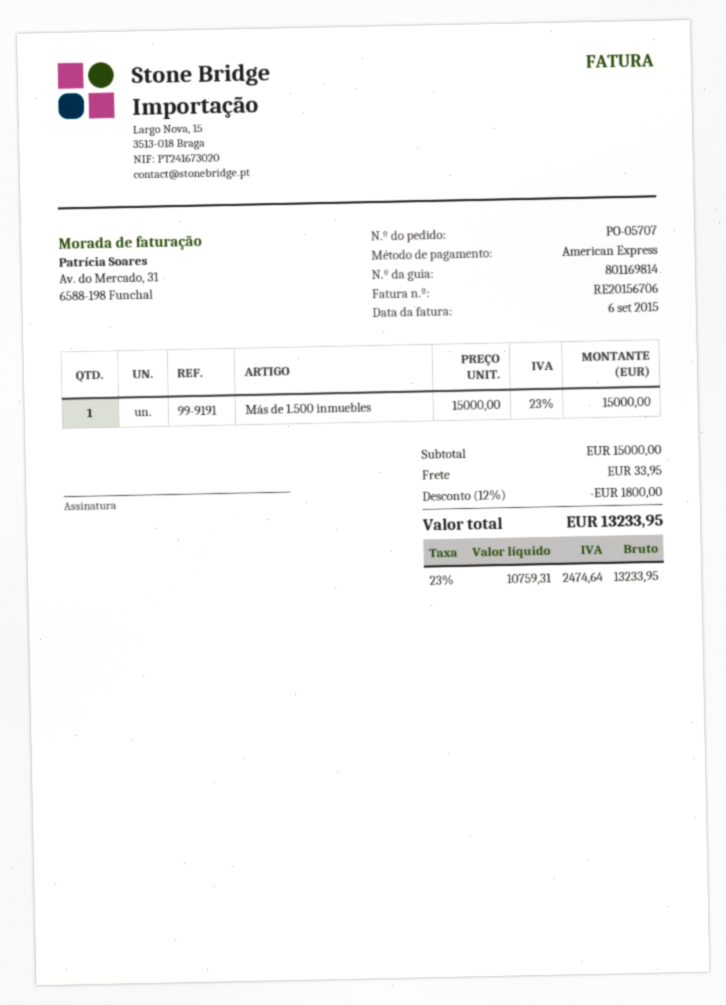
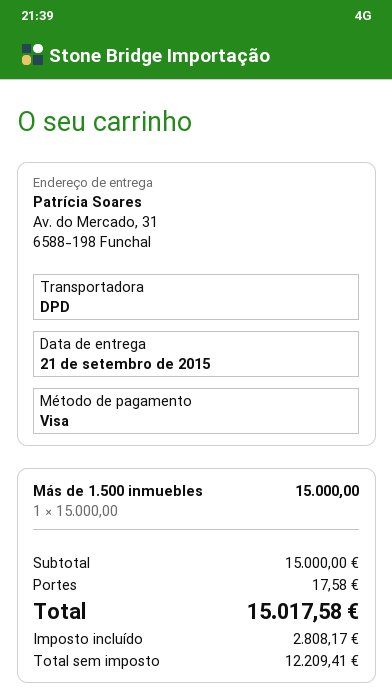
payment method: American Express -> Visa
discount: 12% = 1800.00 -> none
shipping: 33.95 -> 17.58
net: 10759.31 -> 12209.41
tax: 2474.64 -> 2808.17
total: 13233.95 -> 15017.58

